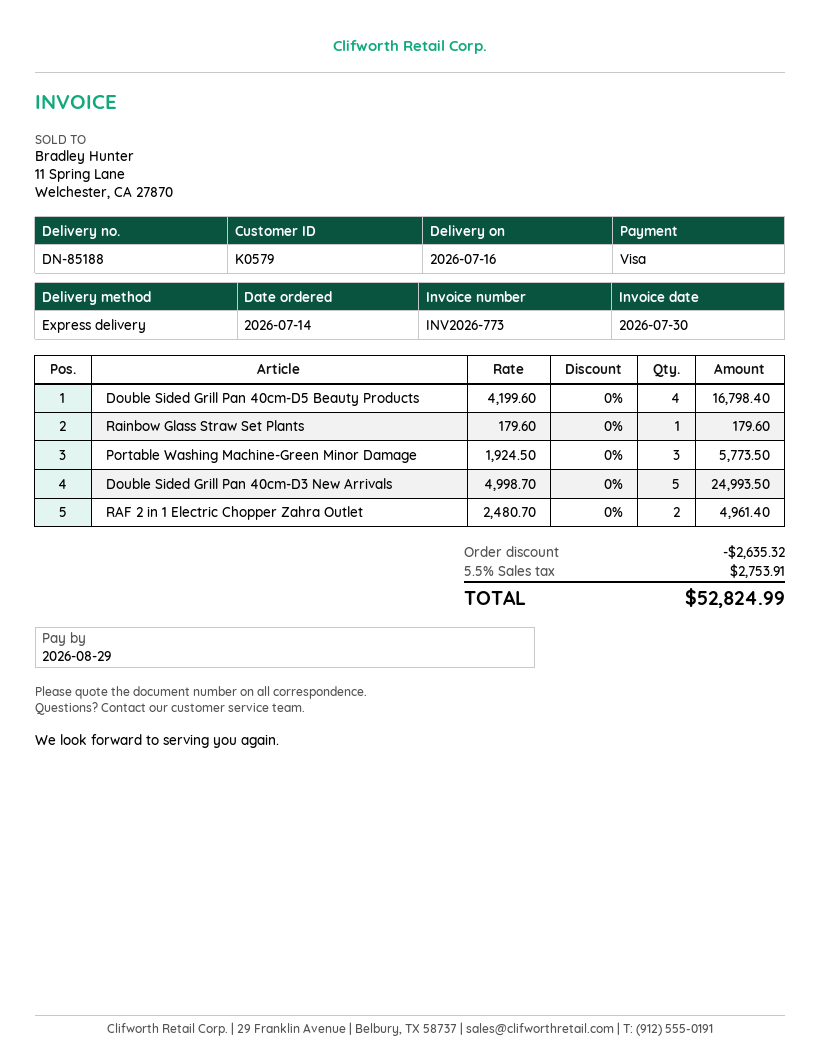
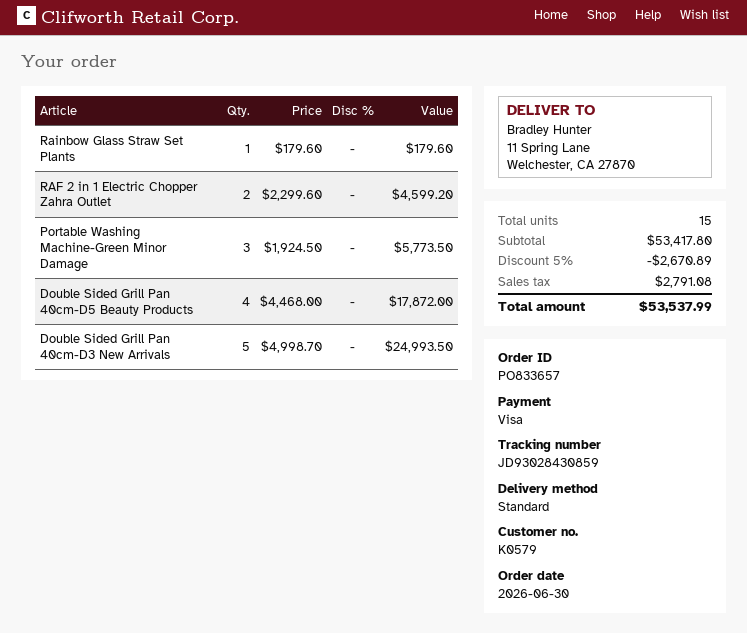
order date: 2026-07-14 -> 2026-06-30
shipping method: express -> standard
Double Sided Grill Pan 40cm-D5 Beauty Products: 4 x 4199.60 = 16798.40 -> 4 x 4468.00 = 17872.00
RAF 2 in 1 Electric Chopper Zahra Outlet: 2 x 2480.70 = 4961.40 -> 2 x 2299.60 = 4599.20
discount: 2635.32 -> 2670.89
tax: 2753.91 -> 2791.08
total: 52824.99 -> 53537.99

